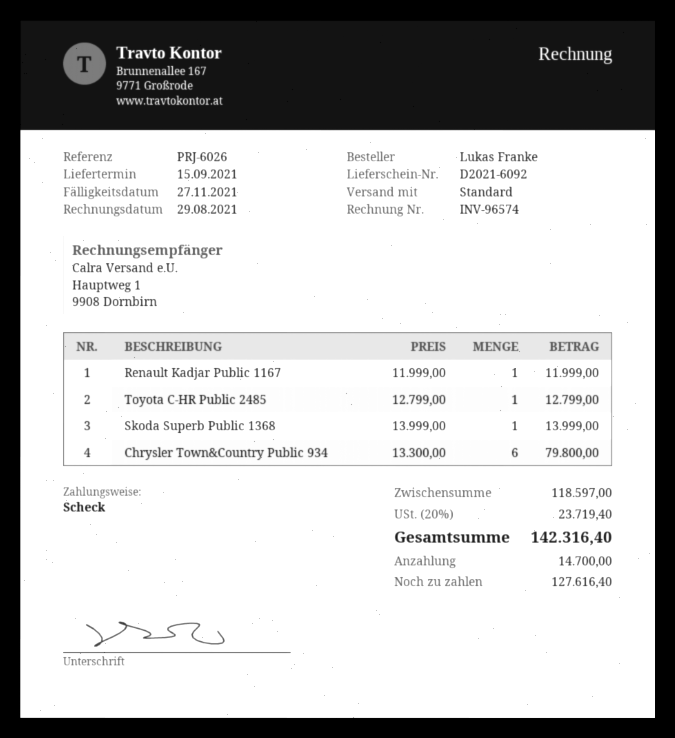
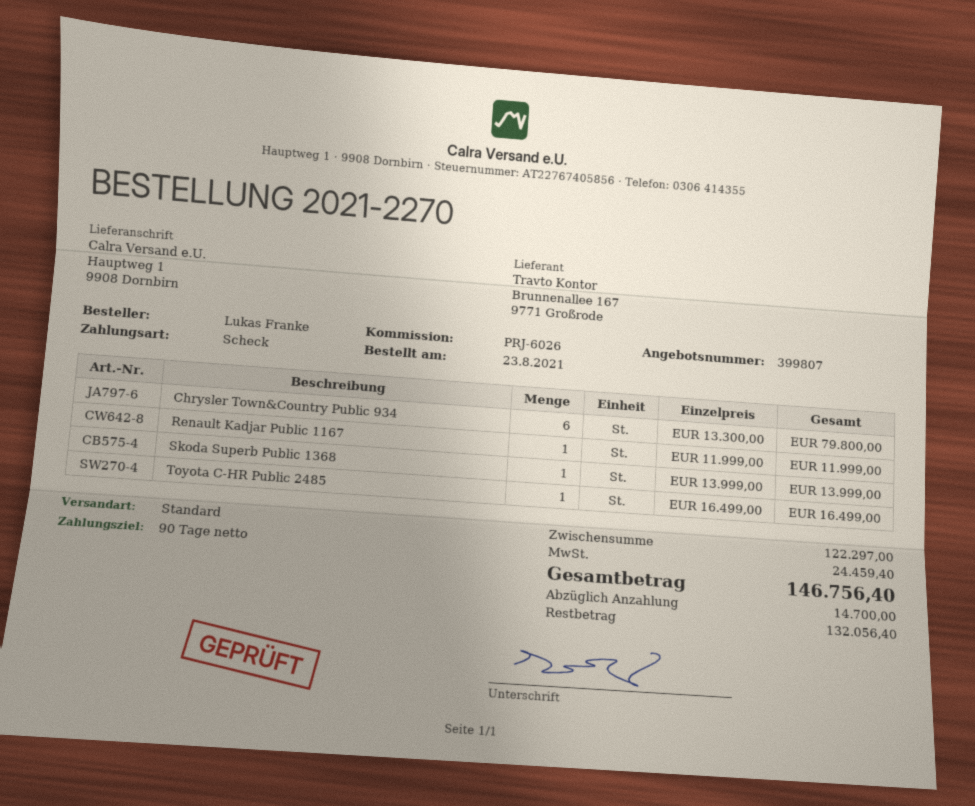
Toyota C-HR Public 2485: 1 x 12799.00 = 12799.00 -> 1 x 16499.00 = 16499.00
subtotal: 118597.00 -> 122297.00
tax: 23719.40 -> 24459.40
total: 142316.40 -> 146756.40
balance: 127616.40 -> 132056.40

